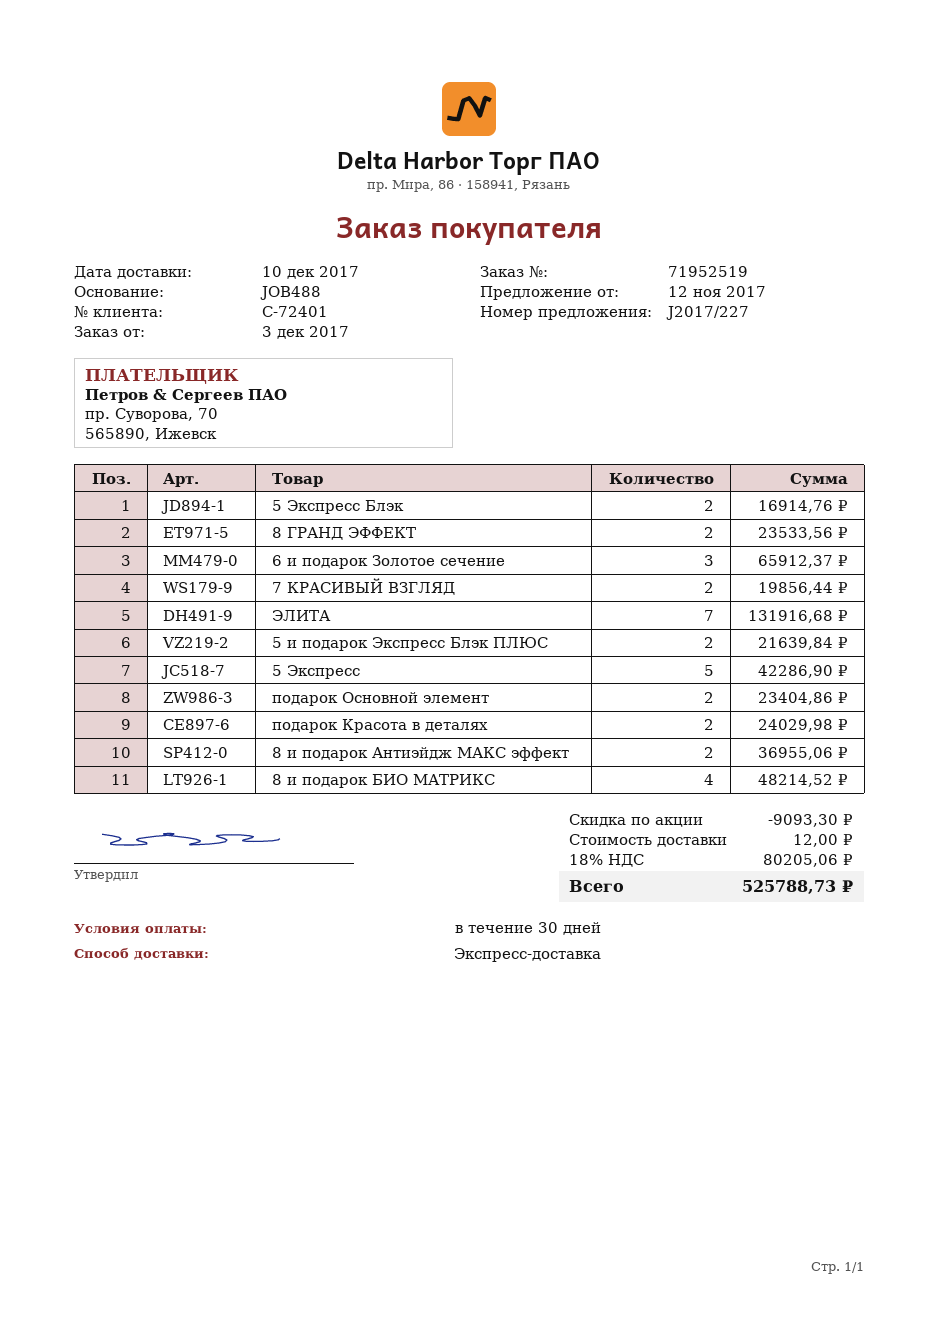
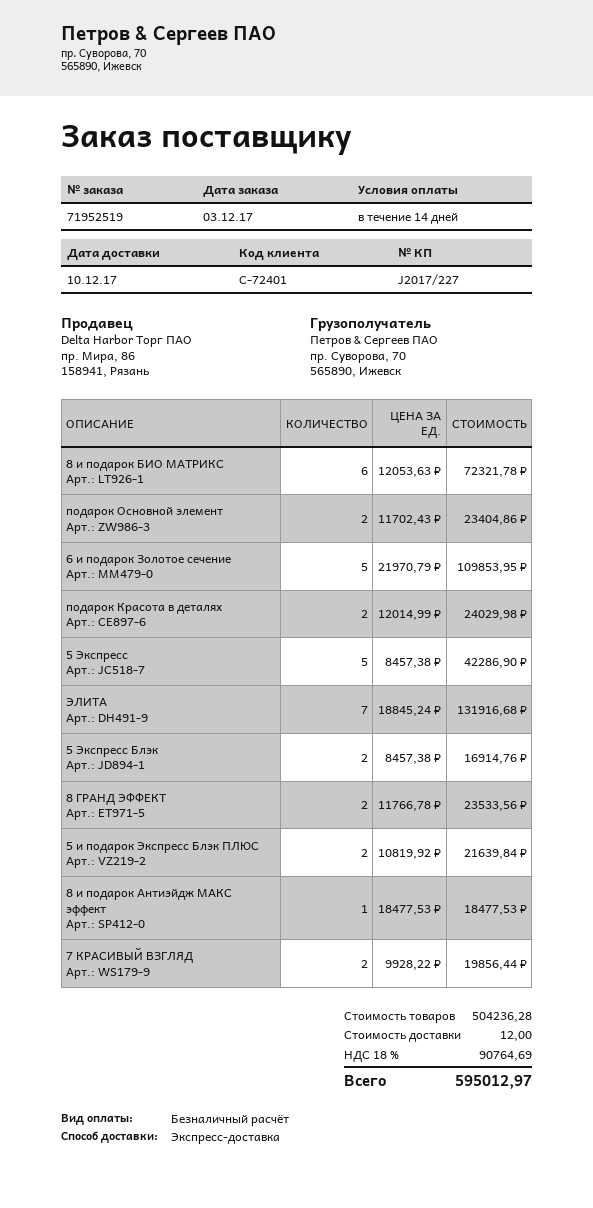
payment terms: 30 days -> 14 days
6 и подарок Золотое сечение: 3 for 65912.37 -> 5 for 109853.95
8 и подарок Антиэйдж МАКС эффект: 2 for 36955.06 -> 1 for 18477.53
8 и подарок БИО МАТРИКС: 4 for 48214.52 -> 6 for 72321.78
discount: 9093.30 -> none
tax: 18% = 80205.06 -> 18% = 90764.69
total: 525788.73 -> 595012.97

